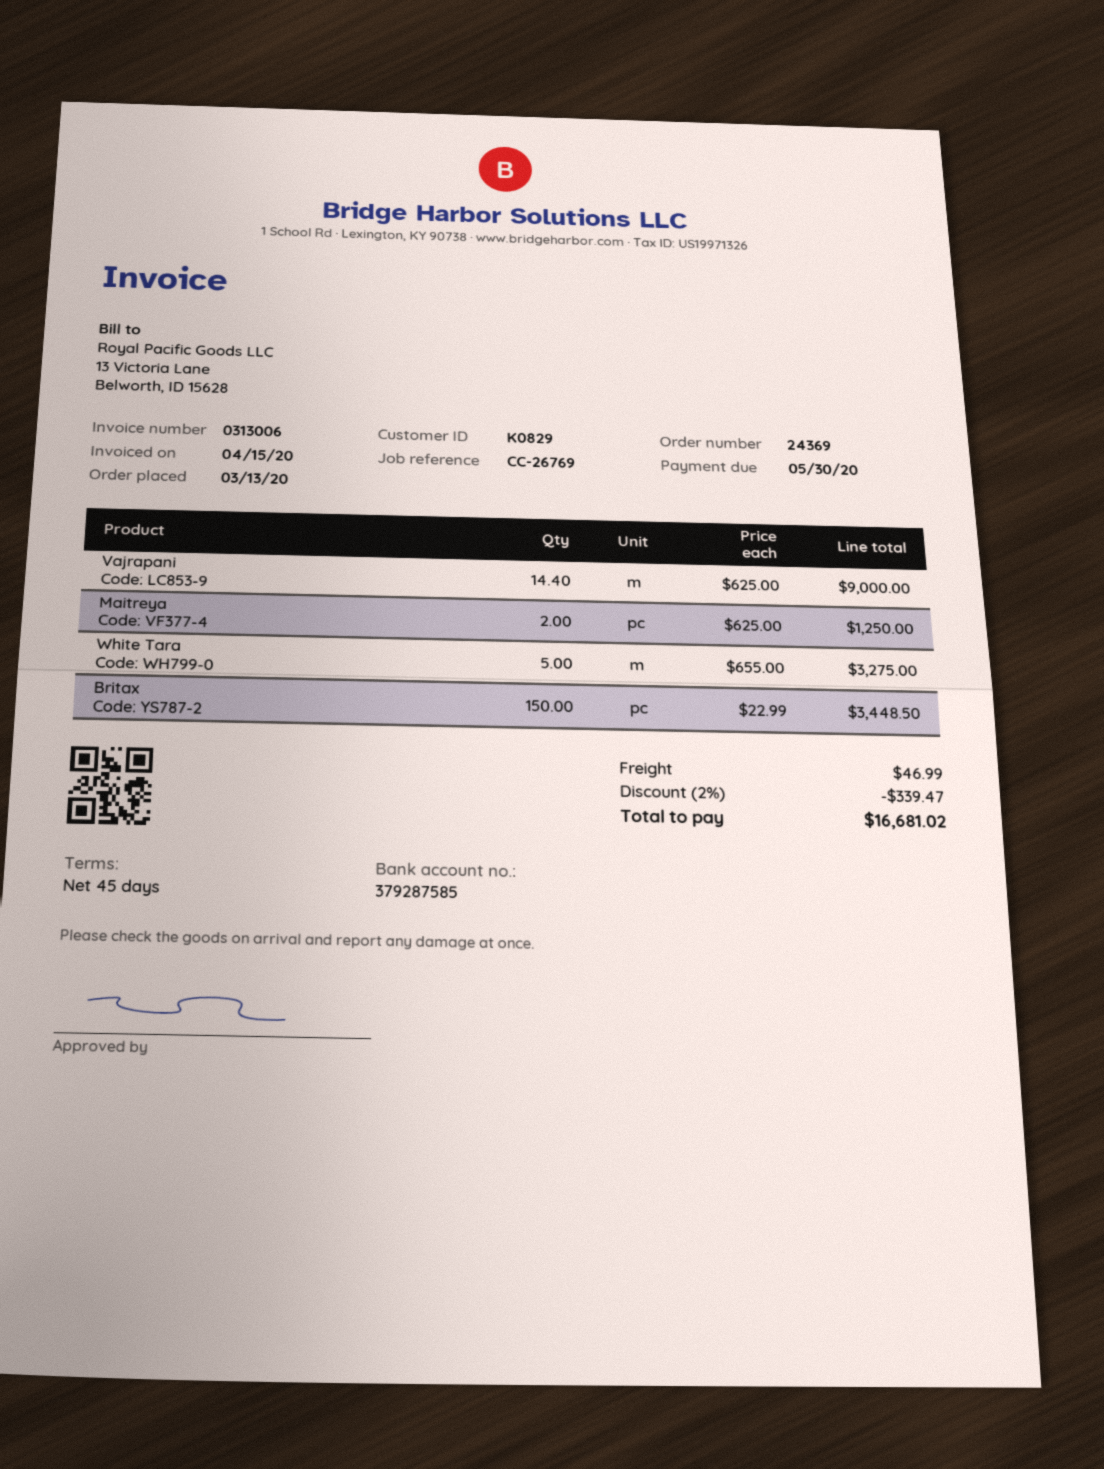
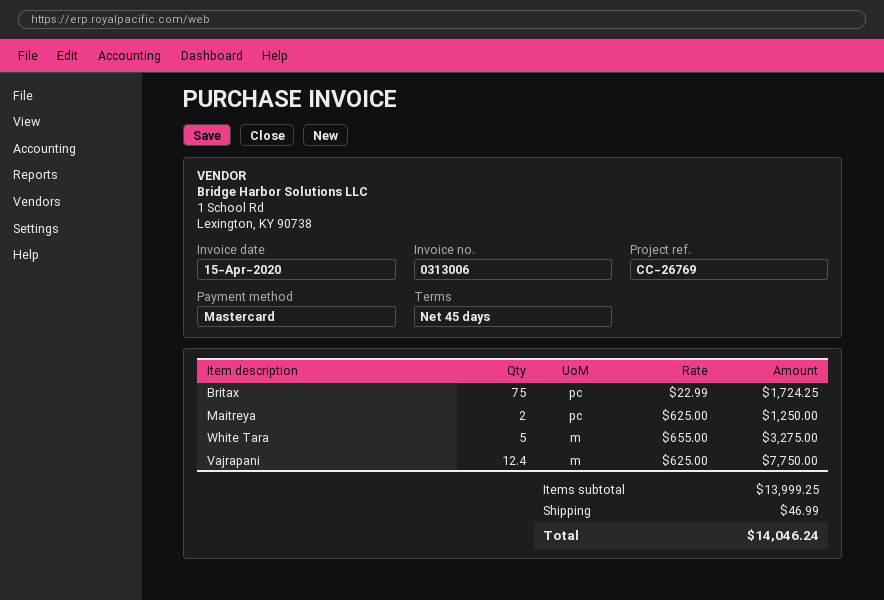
Vajrapani: 14.4 x 625.00 = 9000.00 -> 12.4 x 625.00 = 7750.00
Britax: 150 x 22.99 = 3448.50 -> 75 x 22.99 = 1724.25
discount: 2% = 339.47 -> none
total: 16681.02 -> 14046.24

